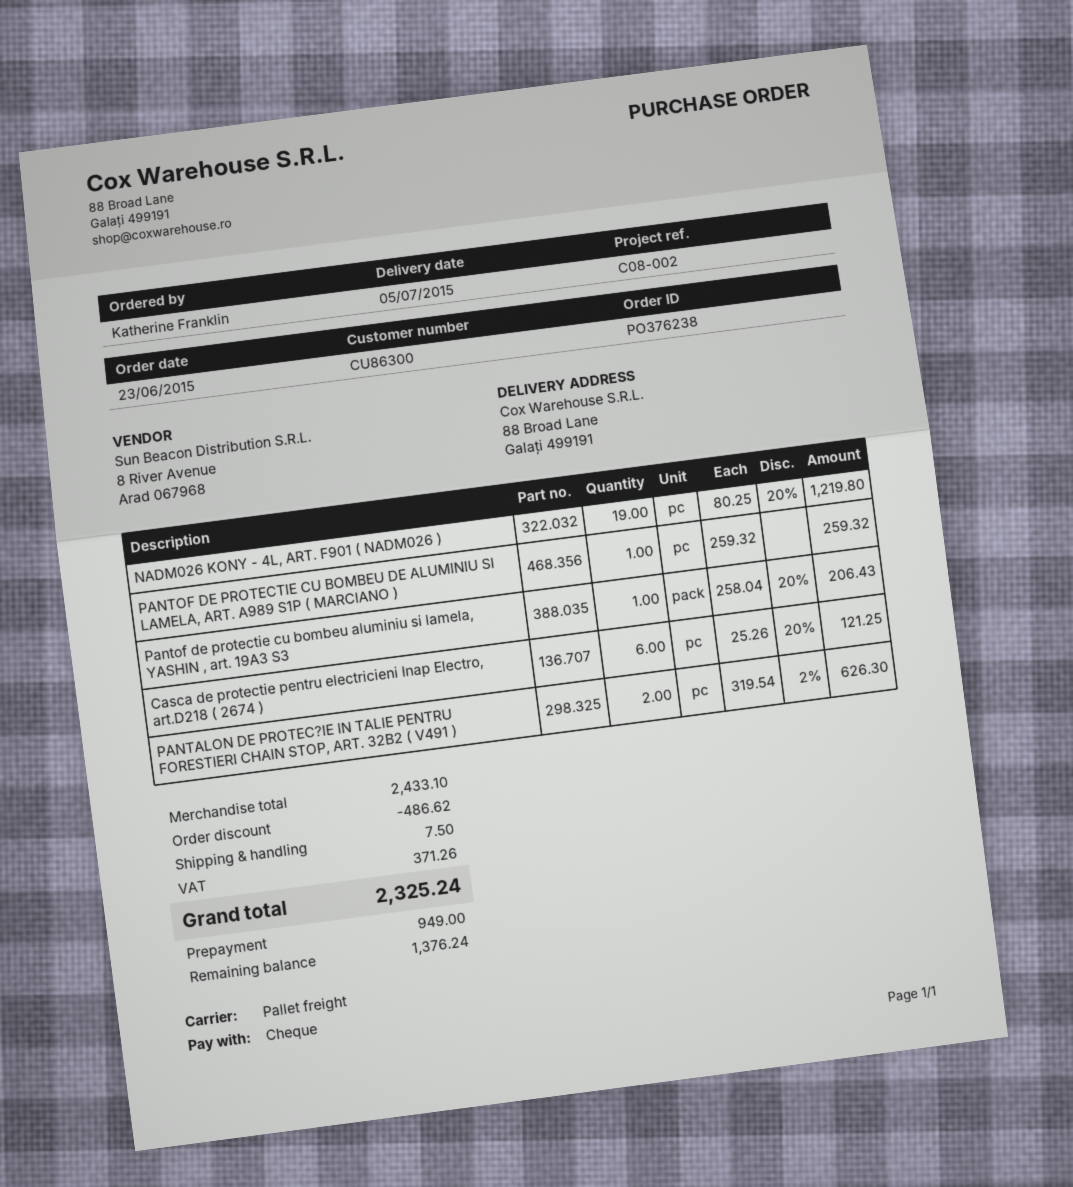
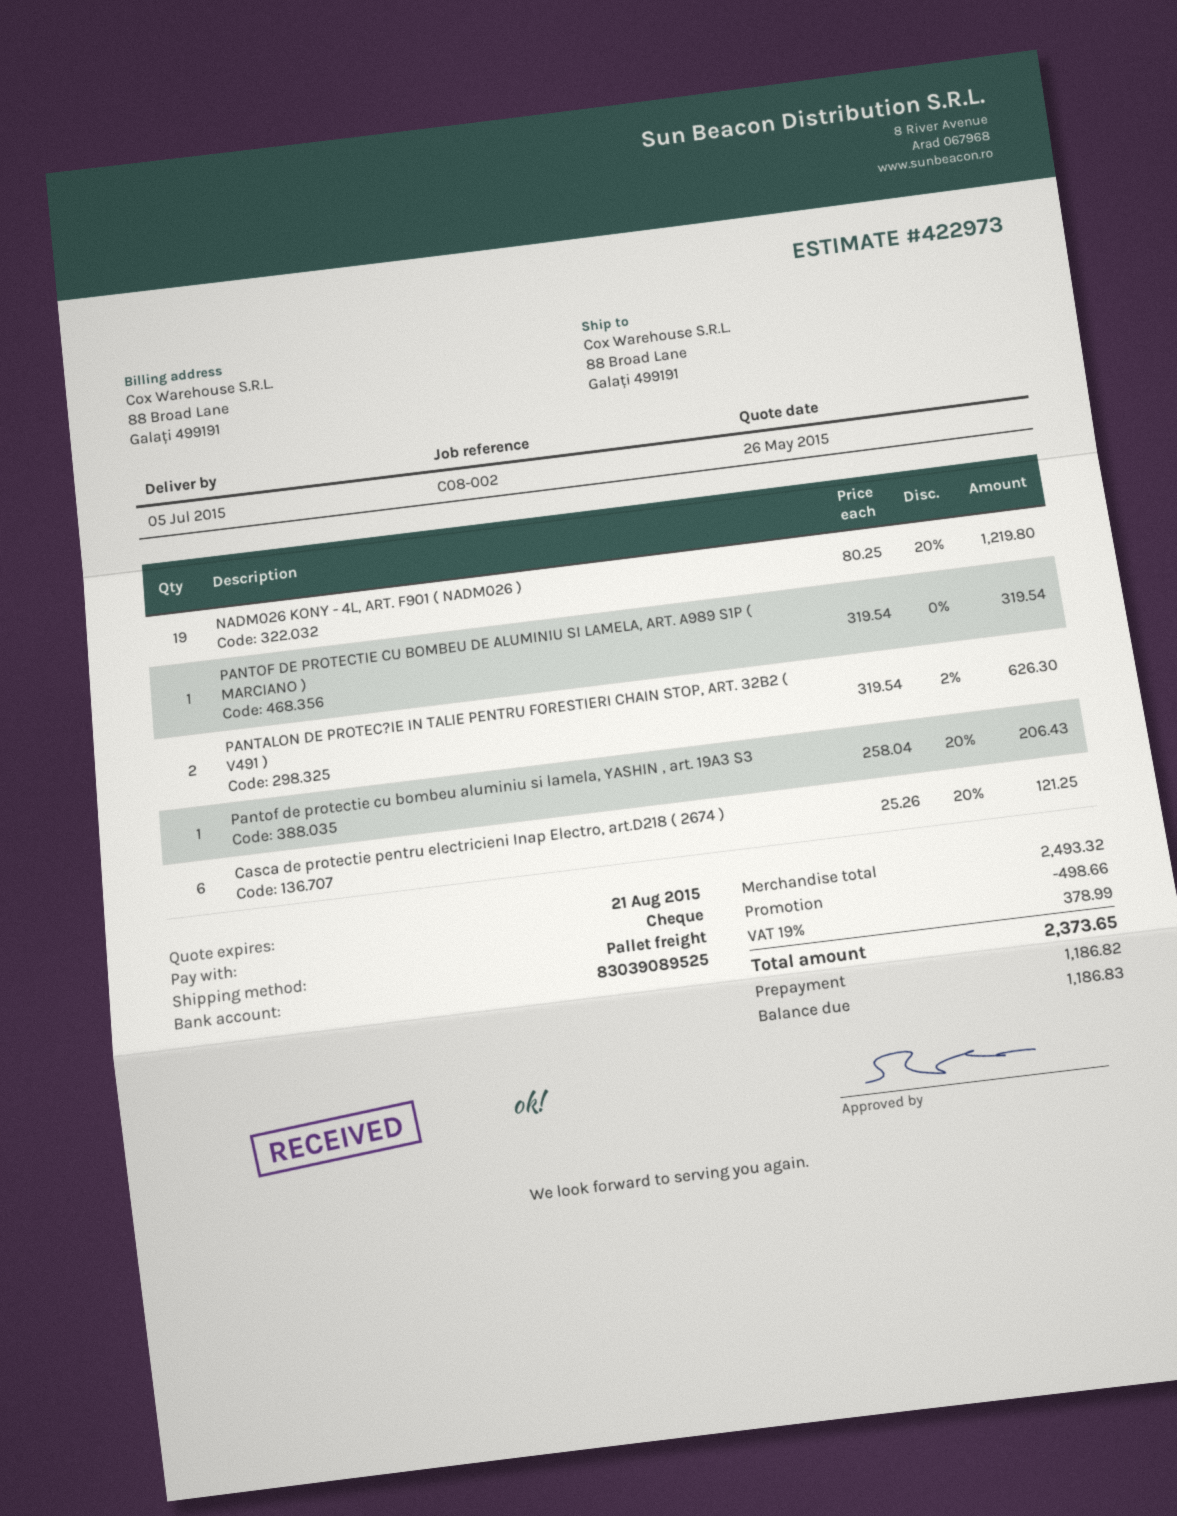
PANTOF DE PROTECTIE CU BOMBEU DE ALUMINIU SI LAMELA, ART. A989 S1P ( MARCIANO ): 1 x 259.32 = 259.32 -> 1 x 319.54 = 319.54
subtotal: 2433.10 -> 2493.32
discount: 486.62 -> 498.66
shipping: 7.50 -> none
tax: 371.26 -> 378.99
total: 2325.24 -> 2373.65
deposit: 949.00 -> 1186.82
balance: 1376.24 -> 1186.83

